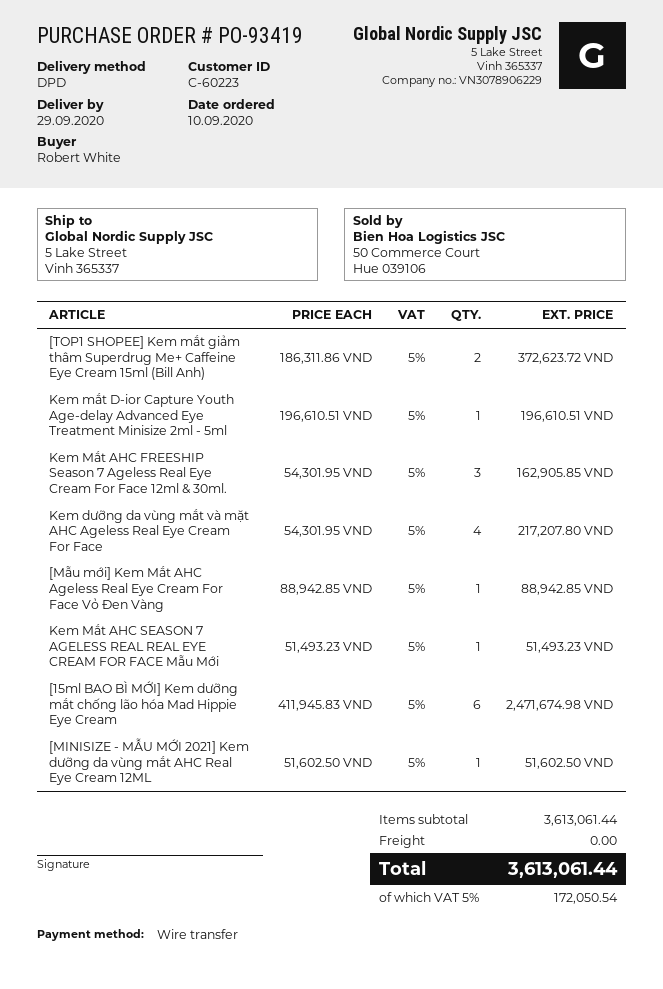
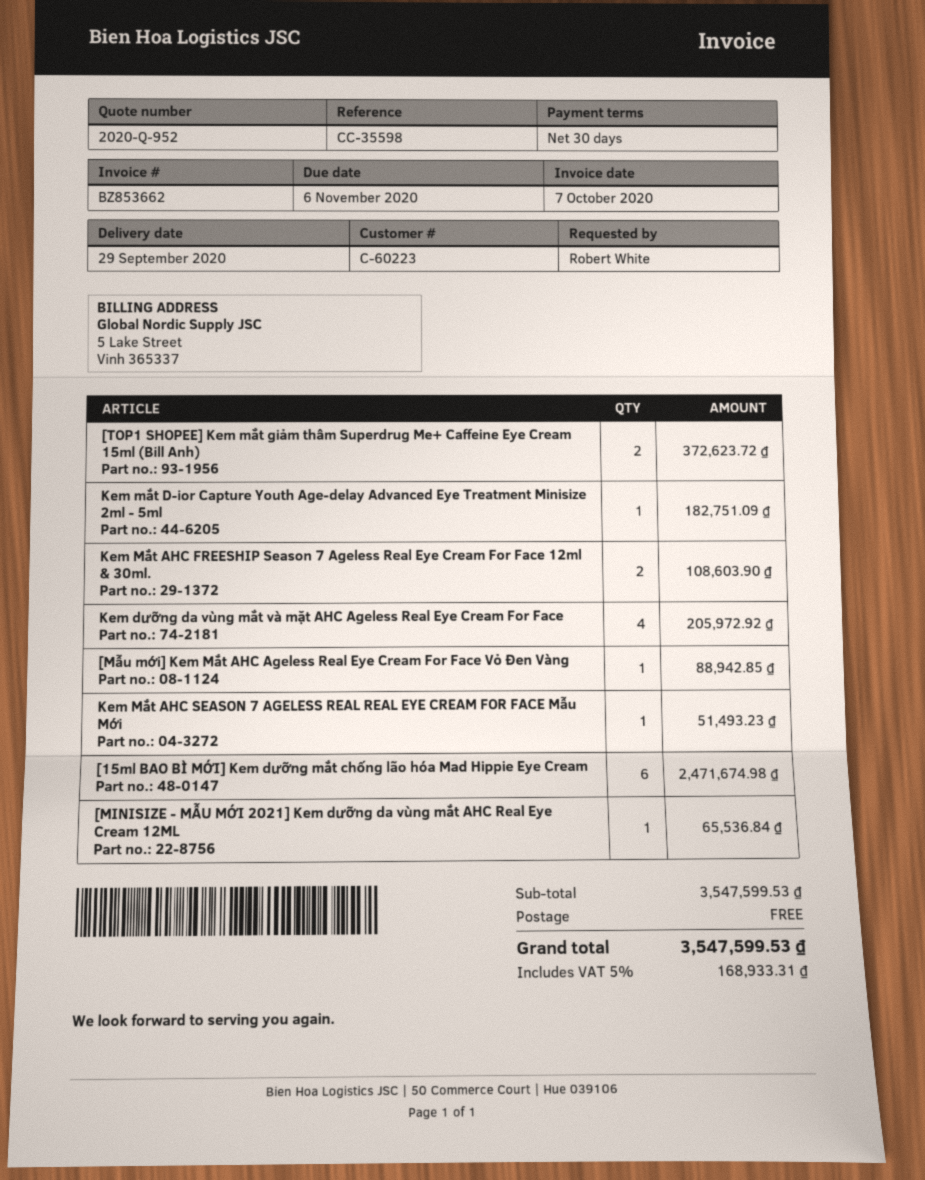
Kem mắt D-ior Capture Youth Age-delay Advanced Eye Treatment Minisize 2ml - 5ml: 1 for 196610.51 -> 1 for 182751.09
Kem Mắt AHC FREESHIP Season 7 Ageless Real Eye Cream For Face 12ml & 30ml.: 3 for 162905.85 -> 2 for 108603.90
Kem dưỡng da vùng mắt và mặt AHC Ageless Real Eye Cream For Face: 4 for 217207.80 -> 4 for 205972.92
[MINISIZE - MẪU MỚI 2021] Kem dưỡng da vùng mắt AHC Real Eye Cream 12ML: 1 for 51602.50 -> 1 for 65536.84
subtotal: 3613061.44 -> 3547599.53
tax: 5% = 172050.54 -> 5% = 168933.31
total: 3613061.44 -> 3547599.53

